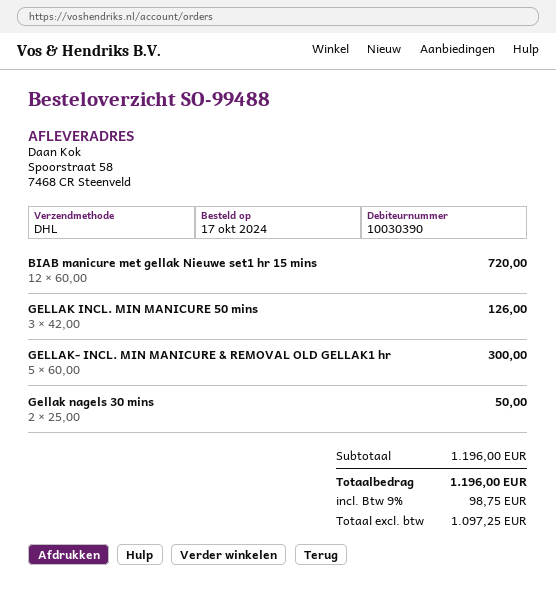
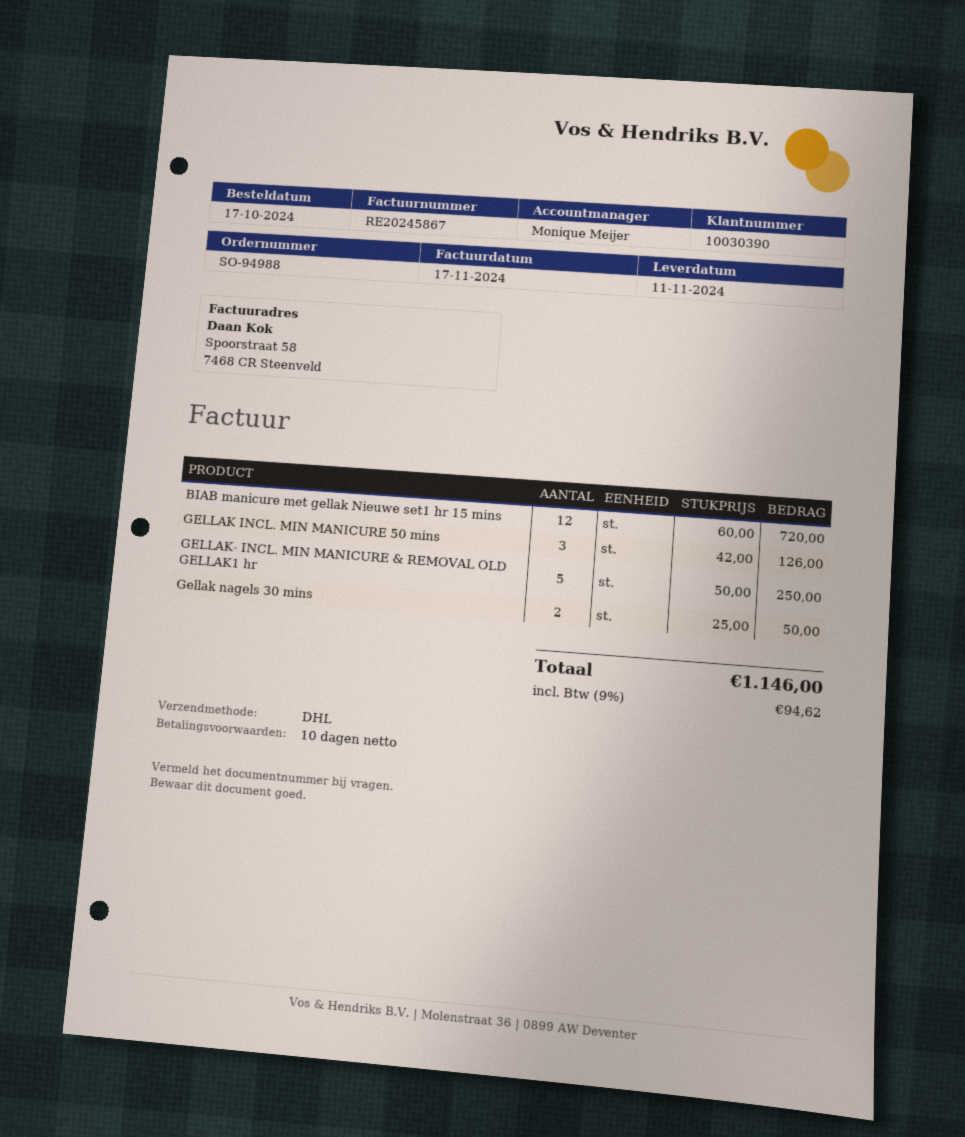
order number: SO-99488 -> SO-94988
GELLAK- INCL. MIN MANICURE & REMOVAL OLD GELLAK1 hr: 5 x 60.00 = 300.00 -> 5 x 50.00 = 250.00
tax: 9% = 98.75 -> 9% = 94.62
total: 1196.00 -> 1146.00

